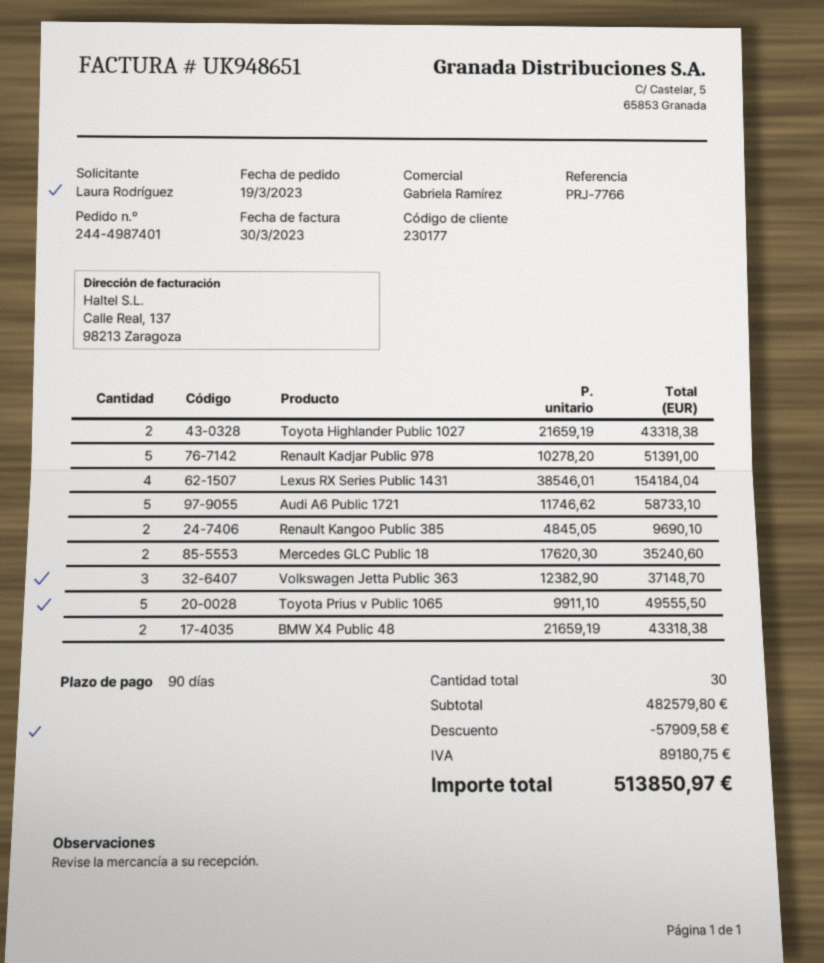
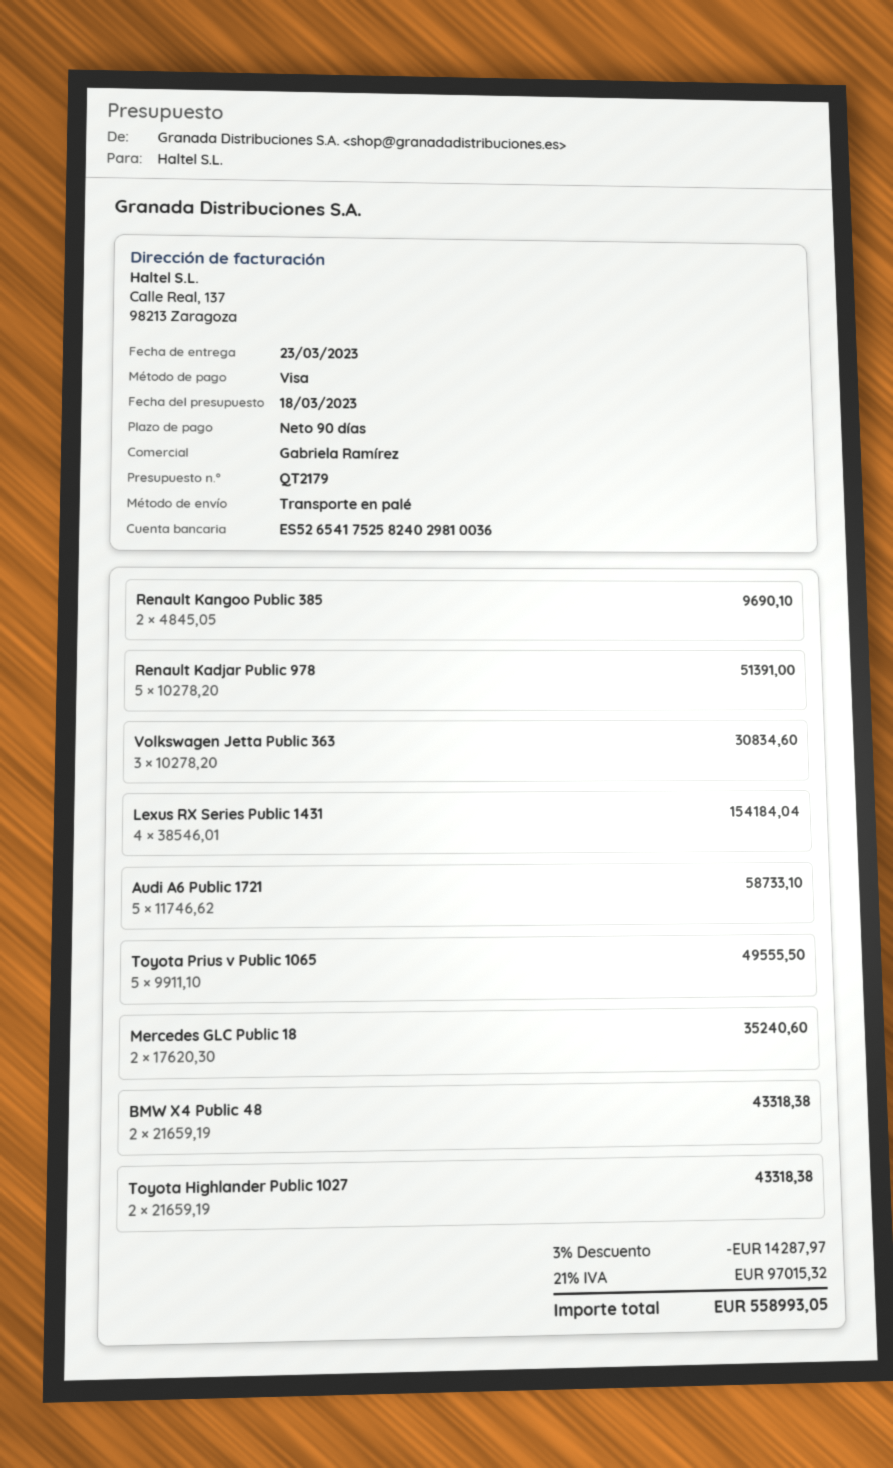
Volkswagen Jetta Public 363: 3 x 12382.90 = 37148.70 -> 3 x 10278.20 = 30834.60
discount: 57909.58 -> 14287.97
tax: 89180.75 -> 97015.32
total: 513850.97 -> 558993.05

